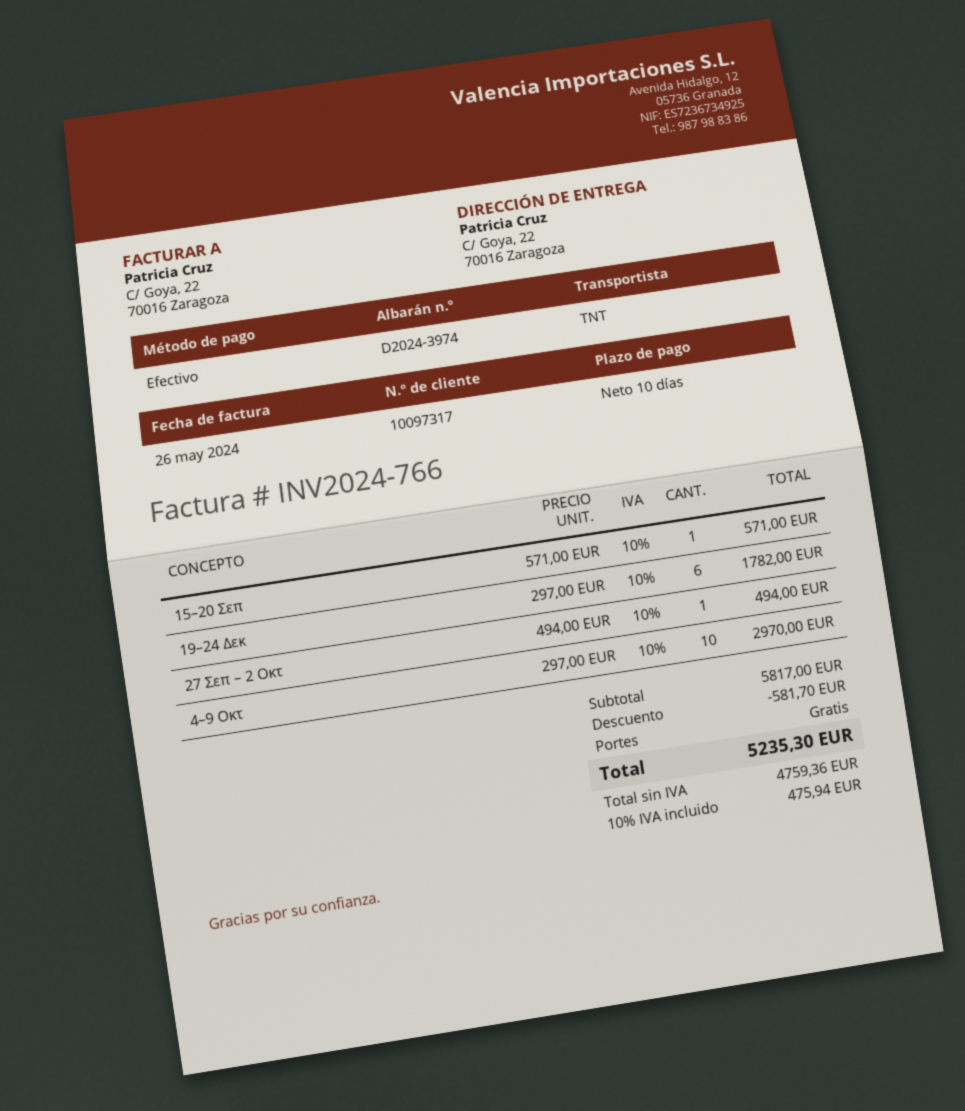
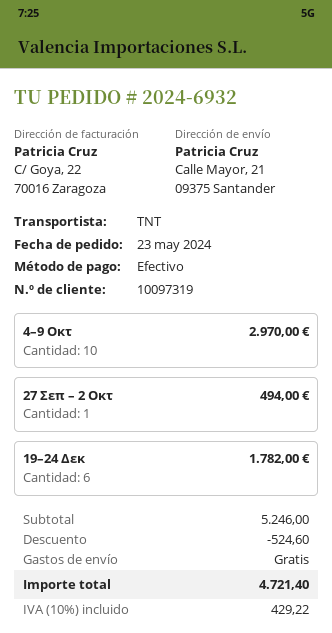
customer number: 10097317 -> 10097319
ship to: C/ Goya, 22, 70016 Zaragoza -> Calle Mayor, 21, 09375 Santander
15–20 Σεπ: 1 for 571.00 -> none
subtotal: 5817.00 -> 5246.00
discount: 581.70 -> 524.60
tax: 10% = 475.94 -> 10% = 429.22
total: 5235.30 -> 4721.40

